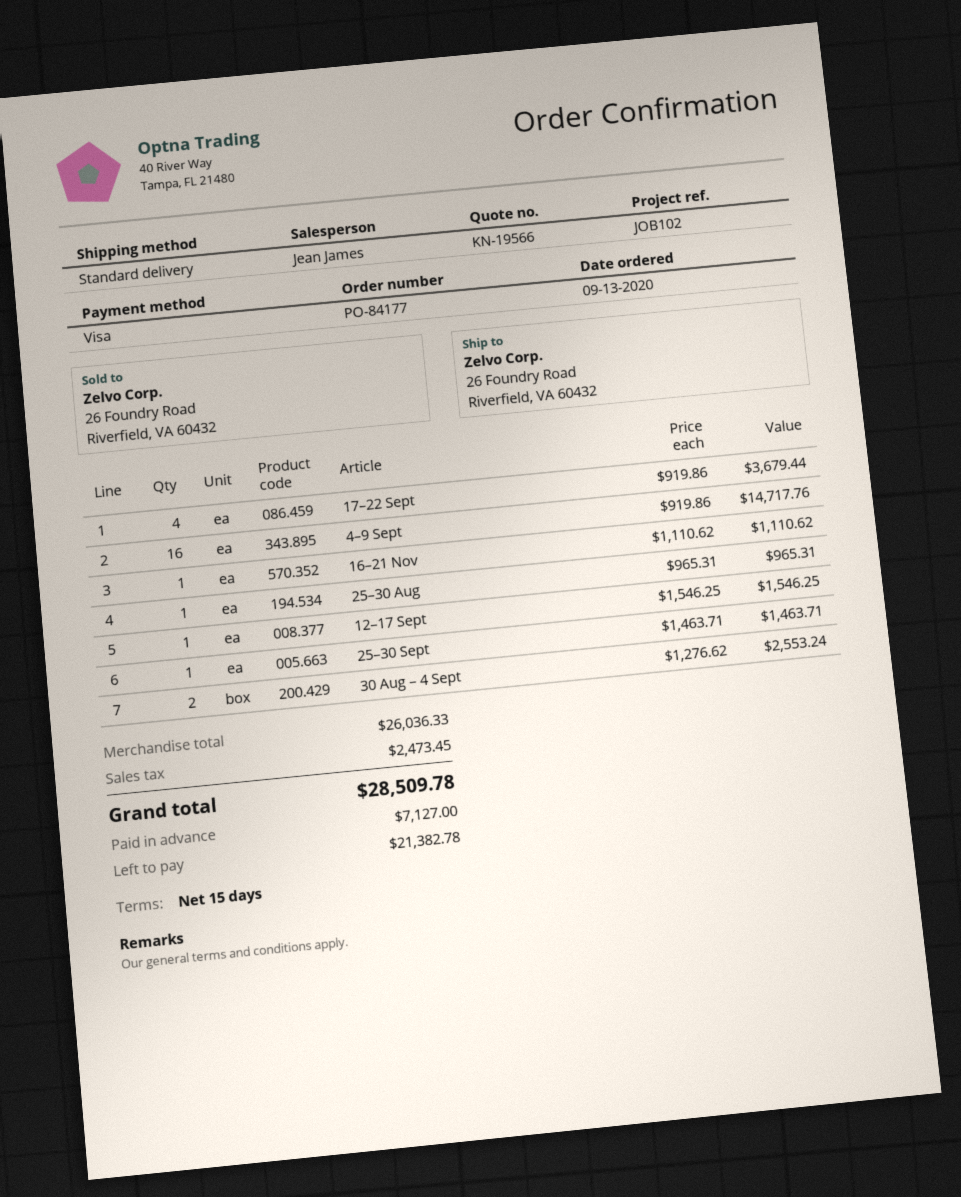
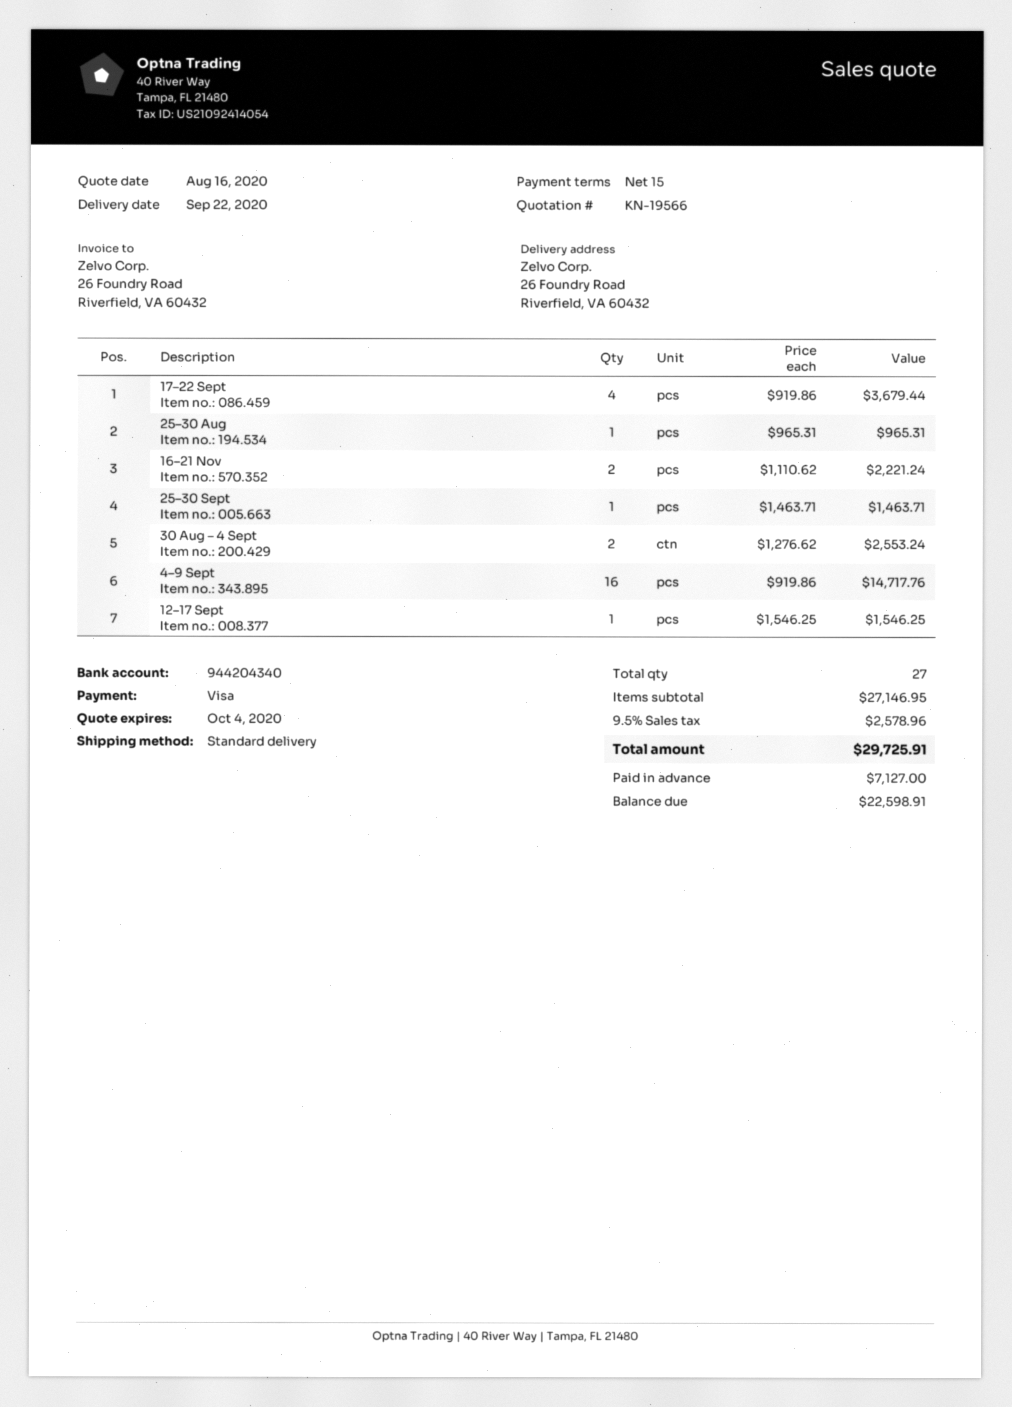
16–21 Nov: 1 x 1110.62 = 1110.62 -> 2 x 1110.62 = 2221.24
subtotal: 26036.33 -> 27146.95
tax: 2473.45 -> 2578.96
total: 28509.78 -> 29725.91
balance: 21382.78 -> 22598.91

